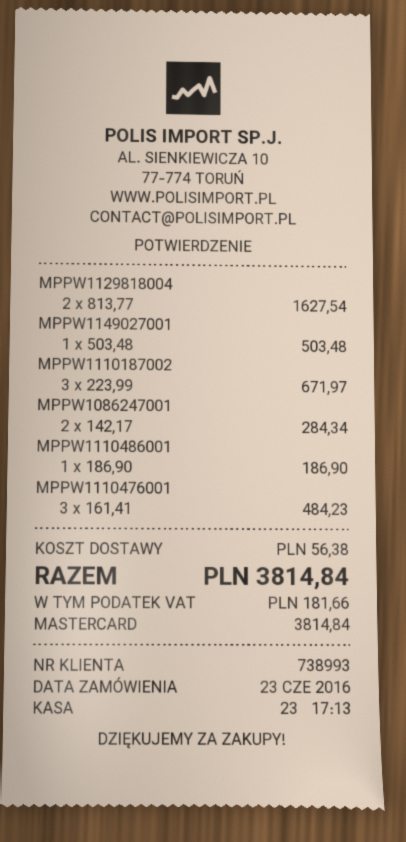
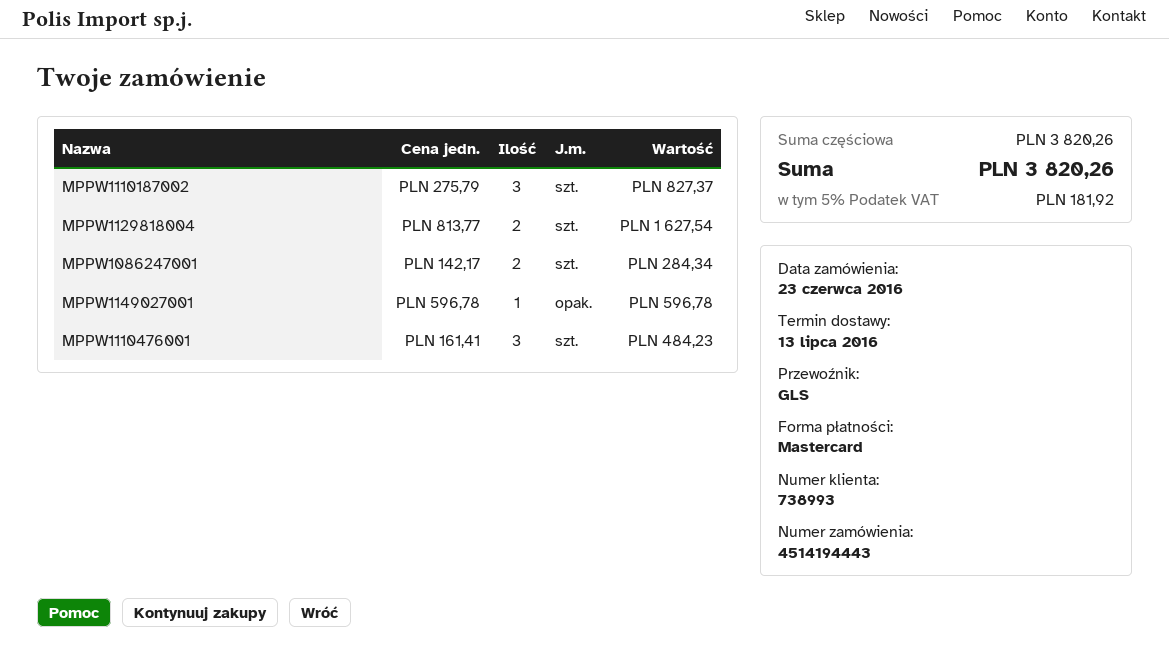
MPPW1149027001: 1 x 503.48 = 503.48 -> 1 x 596.78 = 596.78
MPPW1110187002: 3 x 223.99 = 671.97 -> 3 x 275.79 = 827.37
MPPW1110486001: 1 x 186.90 = 186.90 -> none
shipping: 56.38 -> none
tax: 181.66 -> 181.92
total: 3814.84 -> 3820.26

